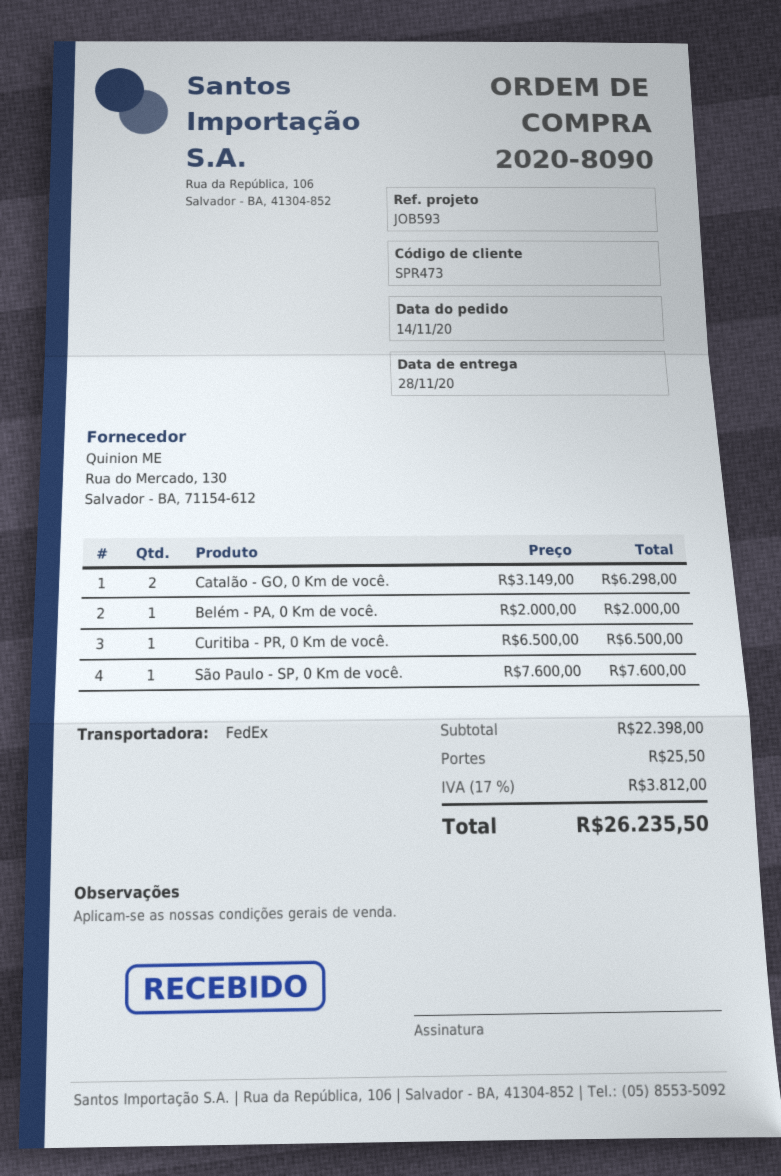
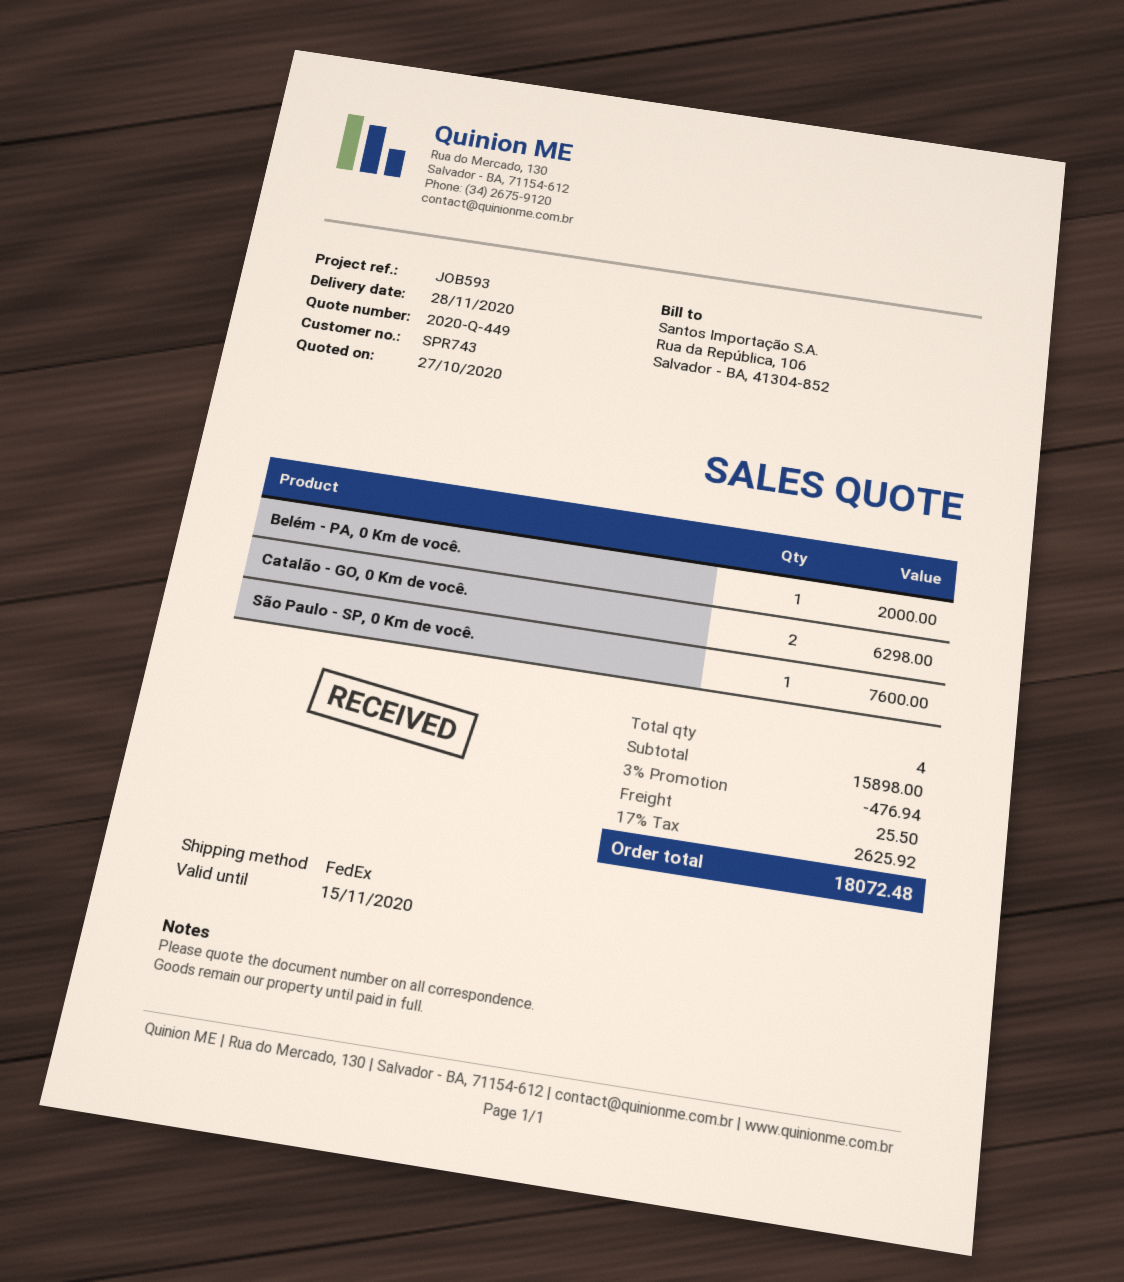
customer number: SPR473 -> SPR743
Curitiba - PR, 0 Km de você.: 1 for 6500.00 -> none
subtotal: 22398.00 -> 15898.00
discount: none -> 3% = 476.94
tax: 17% = 3812.00 -> 17% = 2625.92
total: 26235.50 -> 18072.48

